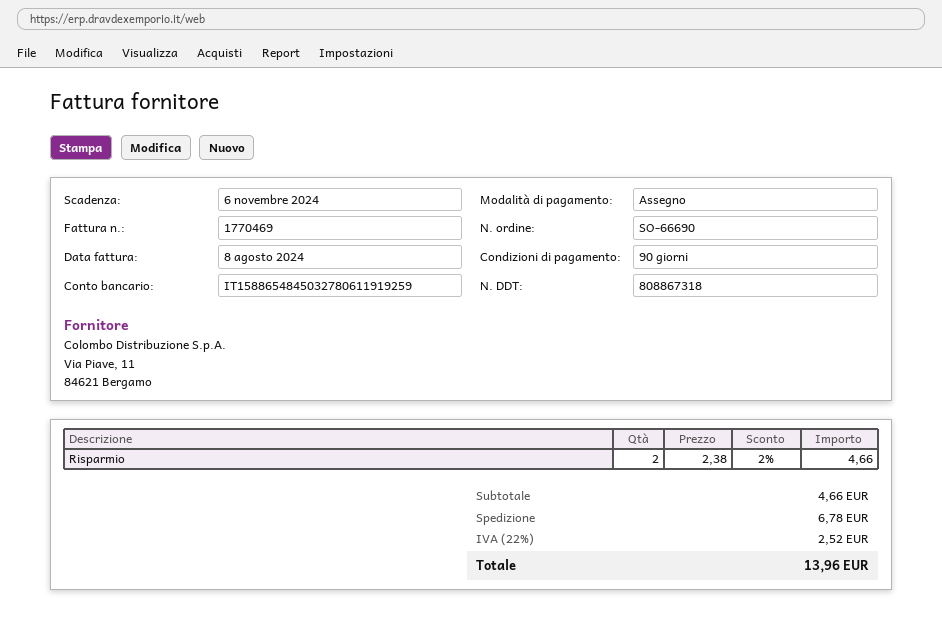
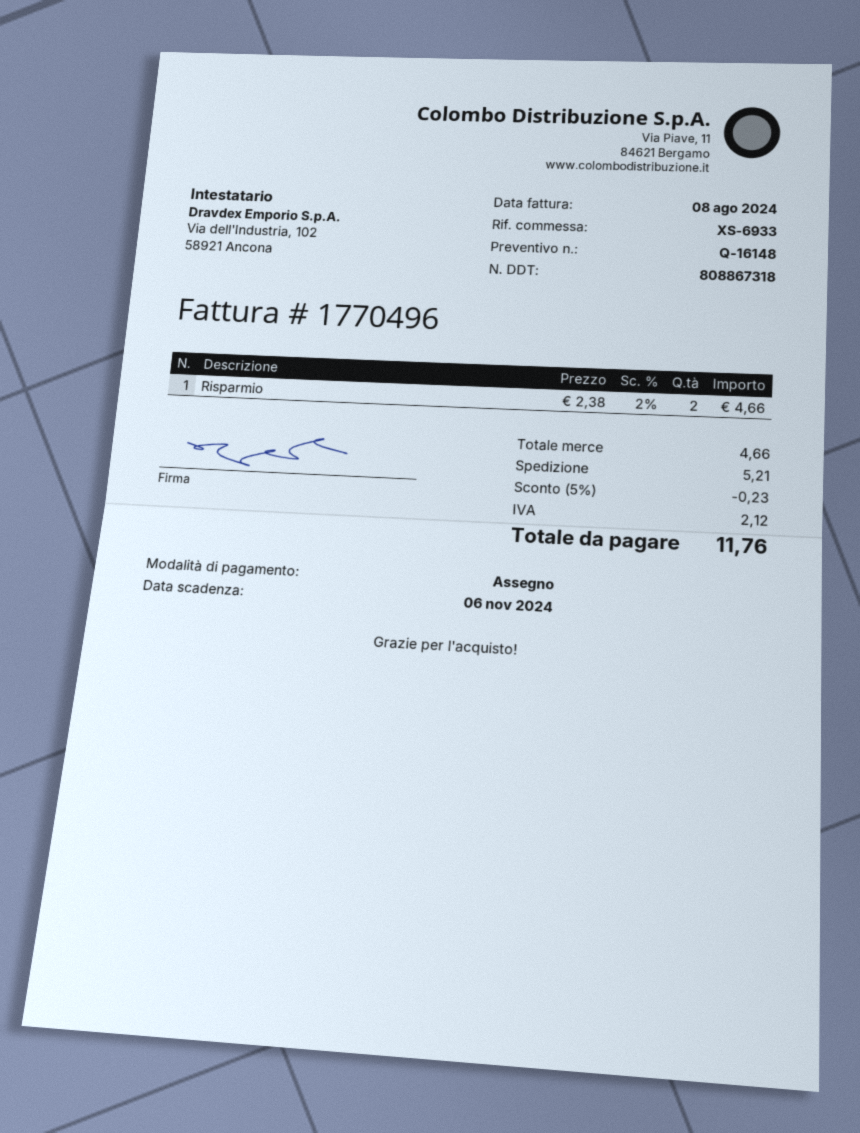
invoice number: 1770469 -> 1770496
discount: none -> 5% = 0.23
shipping: 6.78 -> 5.21
tax: 2.52 -> 2.12
total: 13.96 -> 11.76

